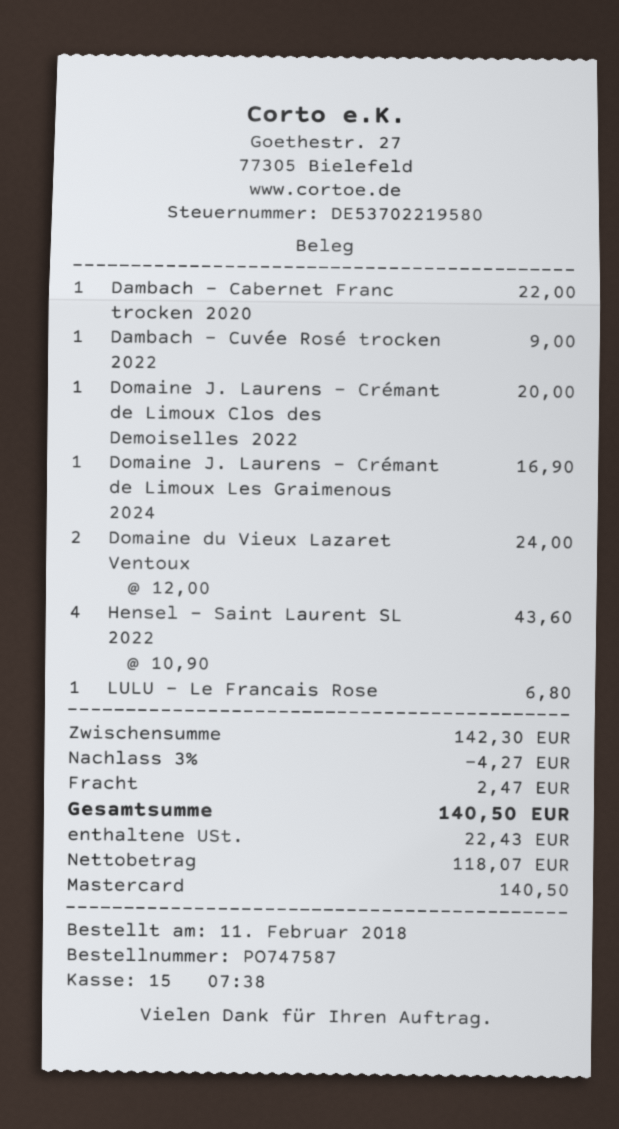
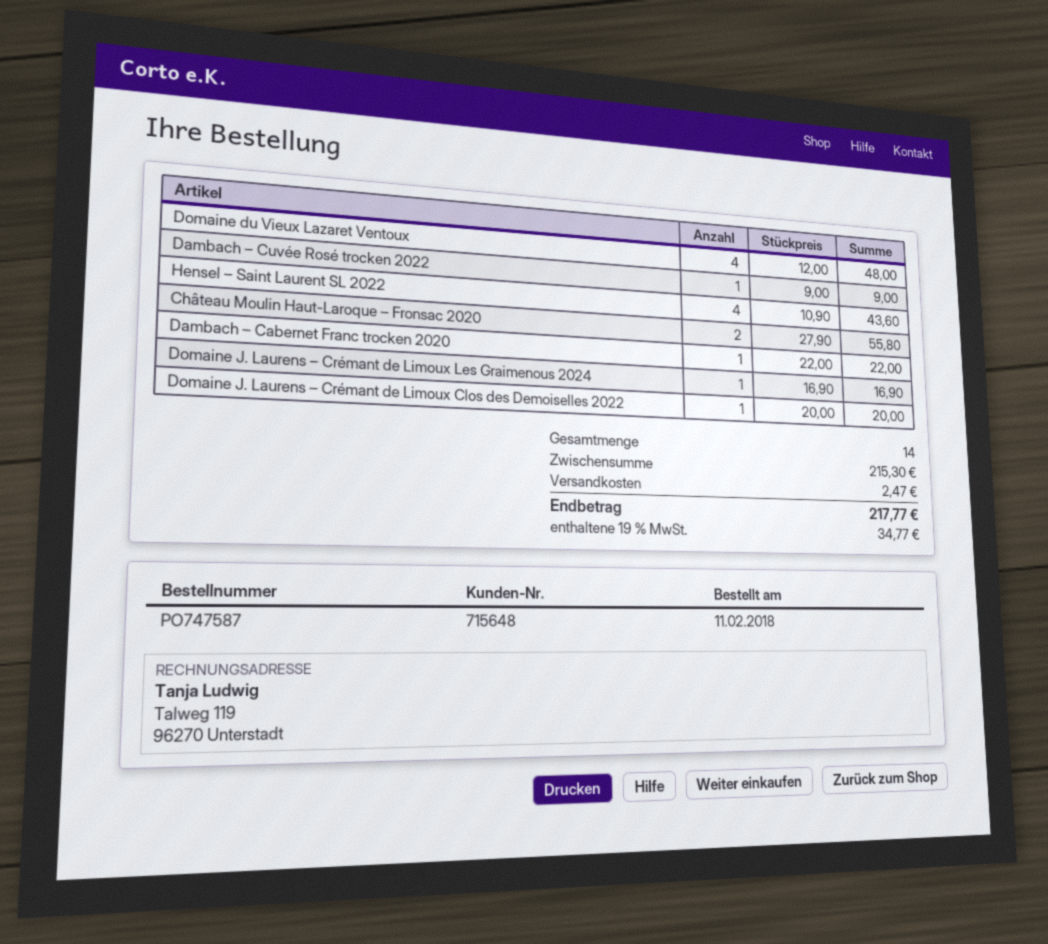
Domaine du Vieux Lazaret Ventoux: 2 x 12.00 = 24.00 -> 4 x 12.00 = 48.00
LULU – Le Francais Rose: 1 x 6.80 = 6.80 -> none
Château Moulin Haut-Laroque – Fronsac 2020: none -> 2 x 27.90 = 55.80
subtotal: 142.30 -> 215.30
discount: 3% = 4.27 -> none
tax: 22.43 -> 34.77
total: 140.50 -> 217.77

